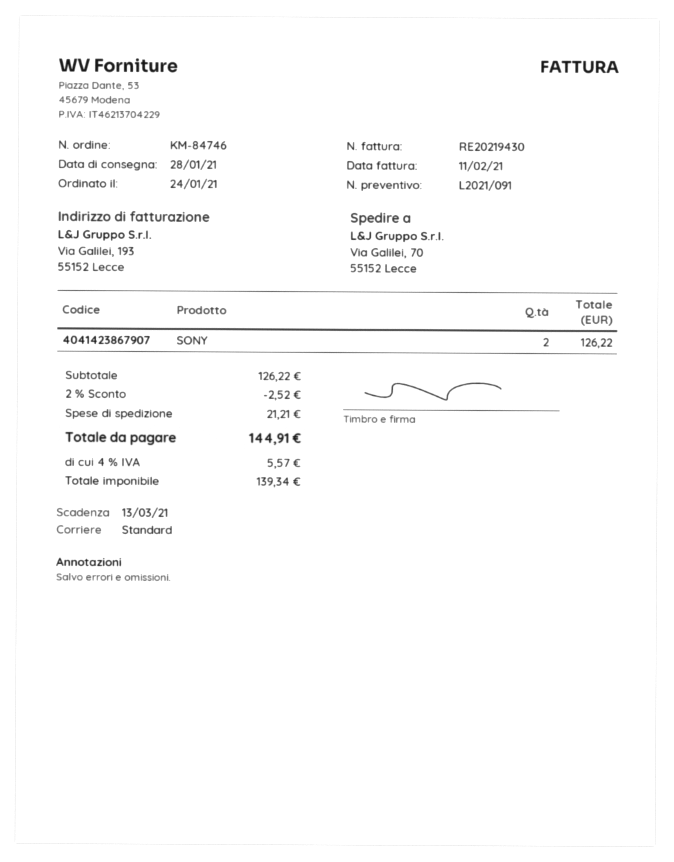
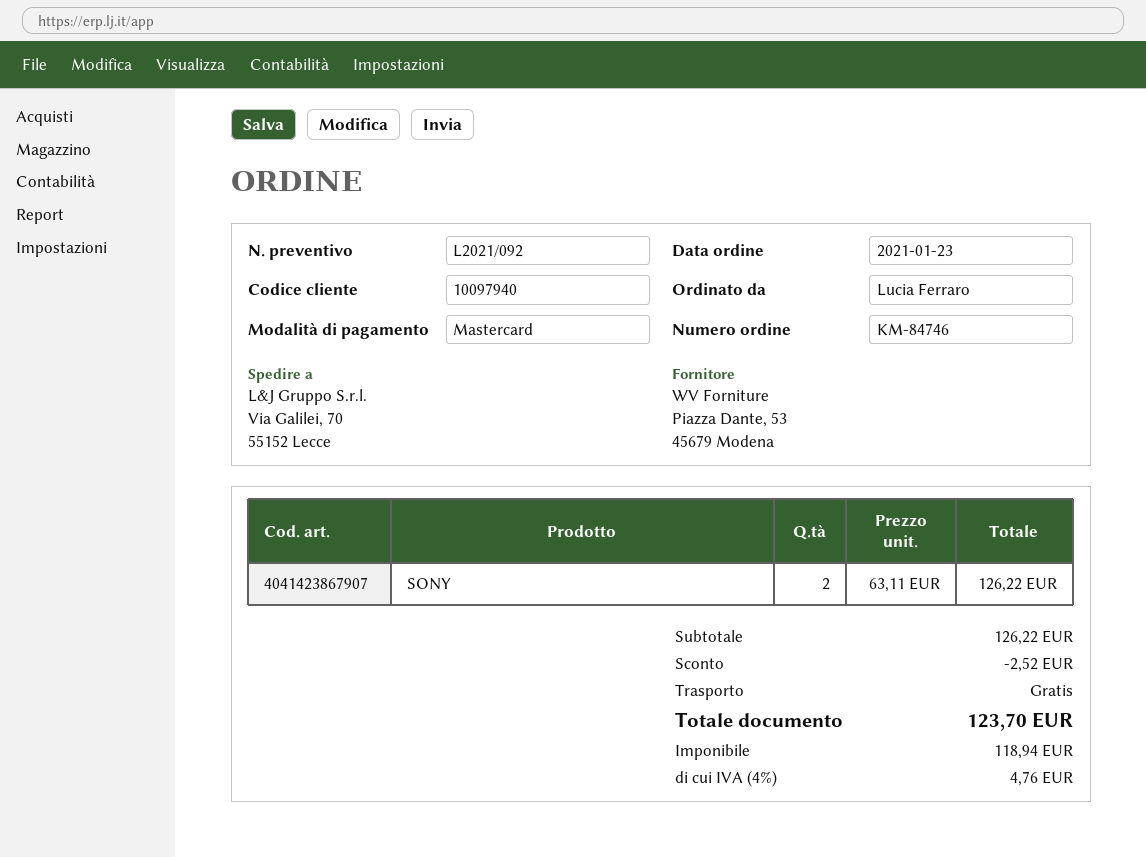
quote number: L2021/091 -> L2021/092
order date: 2021-01-24 -> 2021-01-23
shipping: 21.21 -> 0.00
net: 139.34 -> 118.94
tax: 4% = 5.57 -> 4% = 4.76
total: 144.91 -> 123.70

